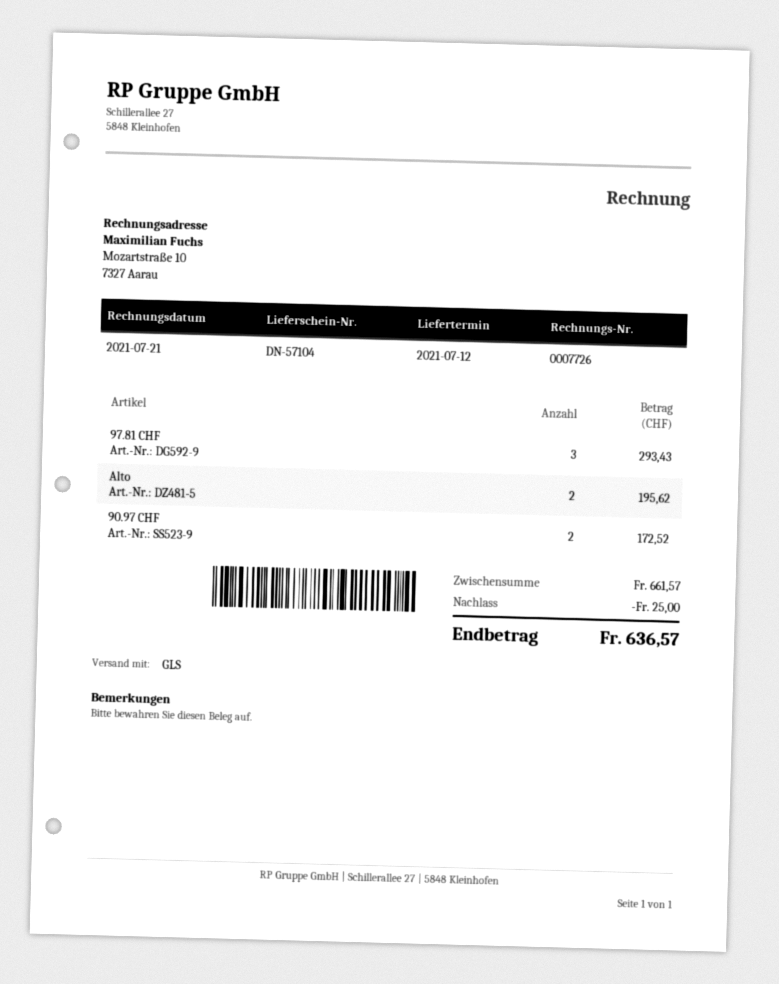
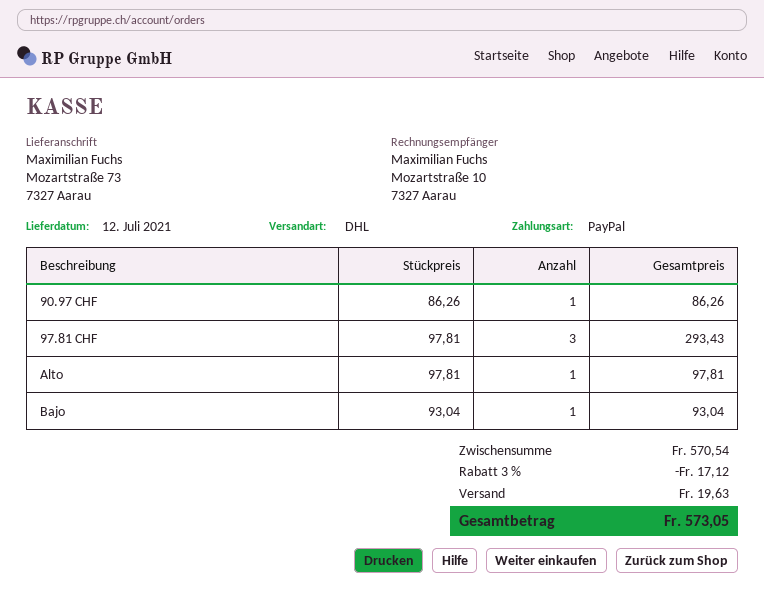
shipping method: GLS -> DHL
Alto: 2 for 195.62 -> 1 for 97.81
90.97 CHF: 2 for 172.52 -> 1 for 86.26
Bajo: none -> 1 for 93.04
subtotal: 661.57 -> 570.54
discount: 25.00 -> 17.12
shipping: none -> 19.63
total: 636.57 -> 573.05

